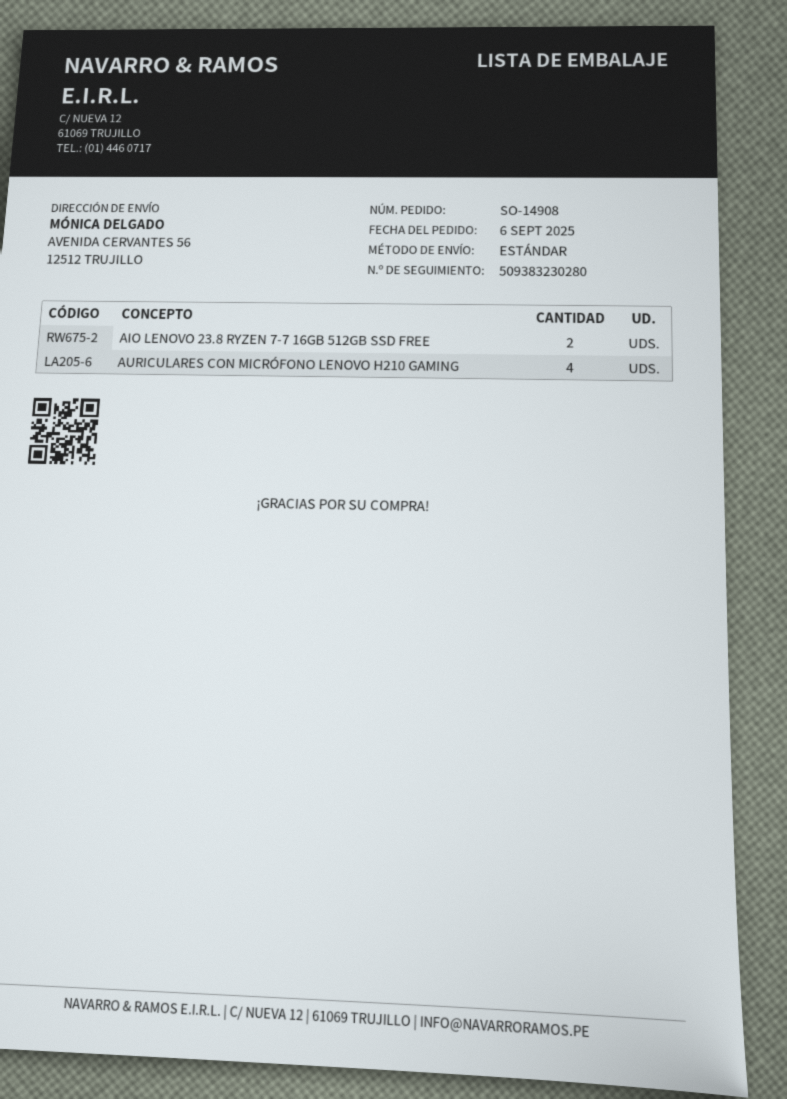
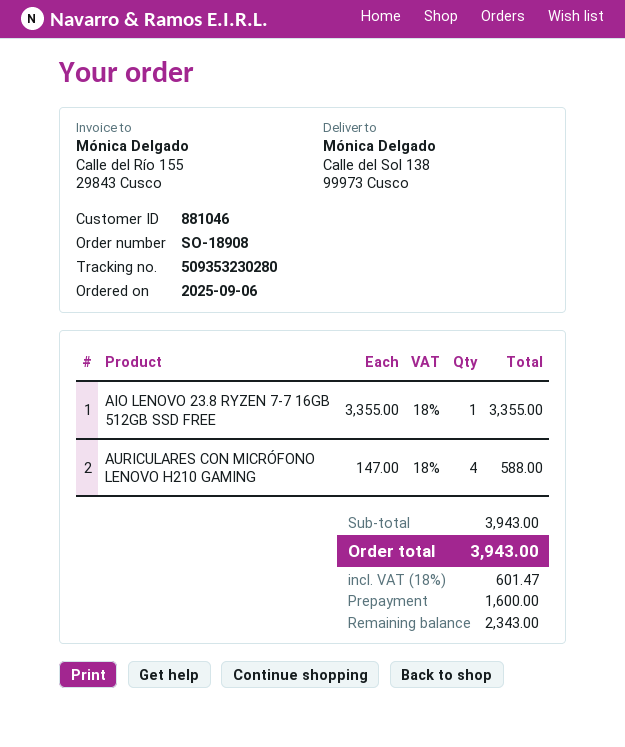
order number: SO-14908 -> SO-18908
tracking number: 509383230280 -> 509353230280
ship to: AVENIDA CERVANTES 56, 12512 TRUJILLO -> Calle del Sol 138, 99973 Cusco
AIO LENOVO 23.8 RYZEN 7-7 16GB 512GB SSD FREE: 2 -> 1

